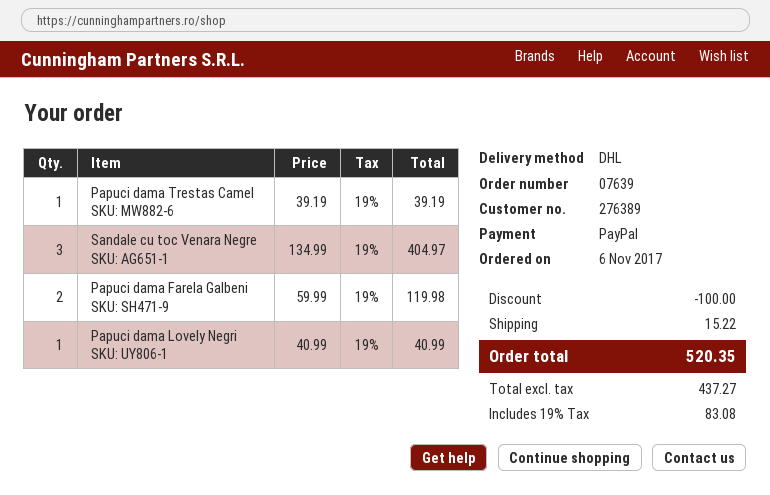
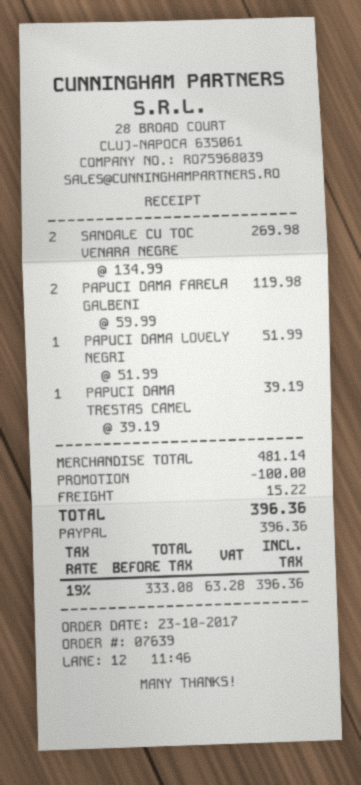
order date: 2017-11-06 -> 2017-10-23
Sandale cu toc Venara Negre: 3 x 134.99 = 404.97 -> 2 x 134.99 = 269.98
Papuci dama Lovely Negri: 1 x 40.99 = 40.99 -> 1 x 51.99 = 51.99
net: 437.27 -> 333.08
tax: 19% = 83.08 -> 19% = 63.28
total: 520.35 -> 396.36

